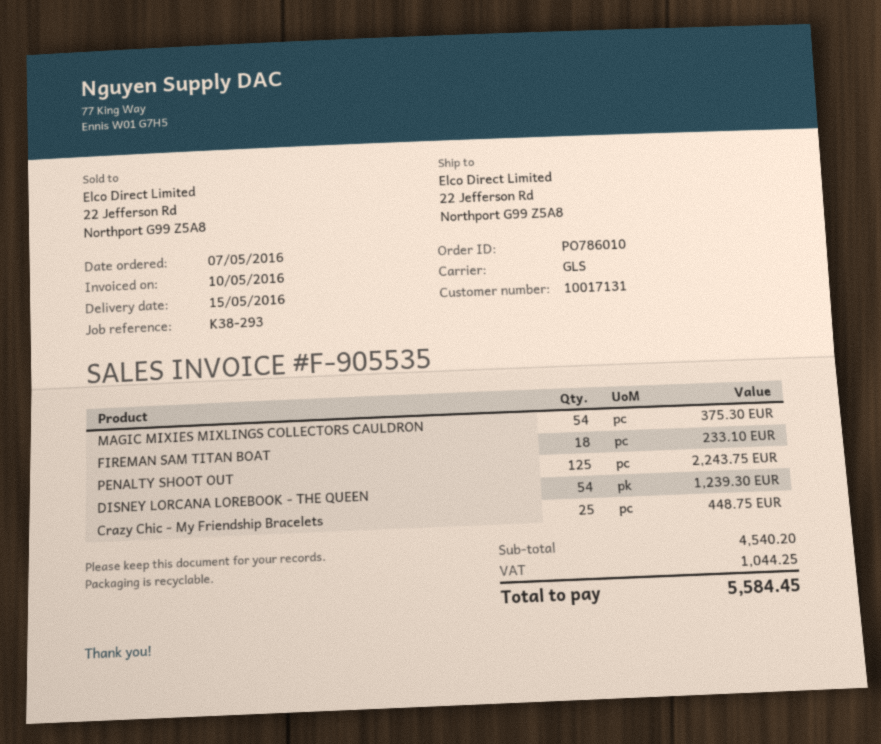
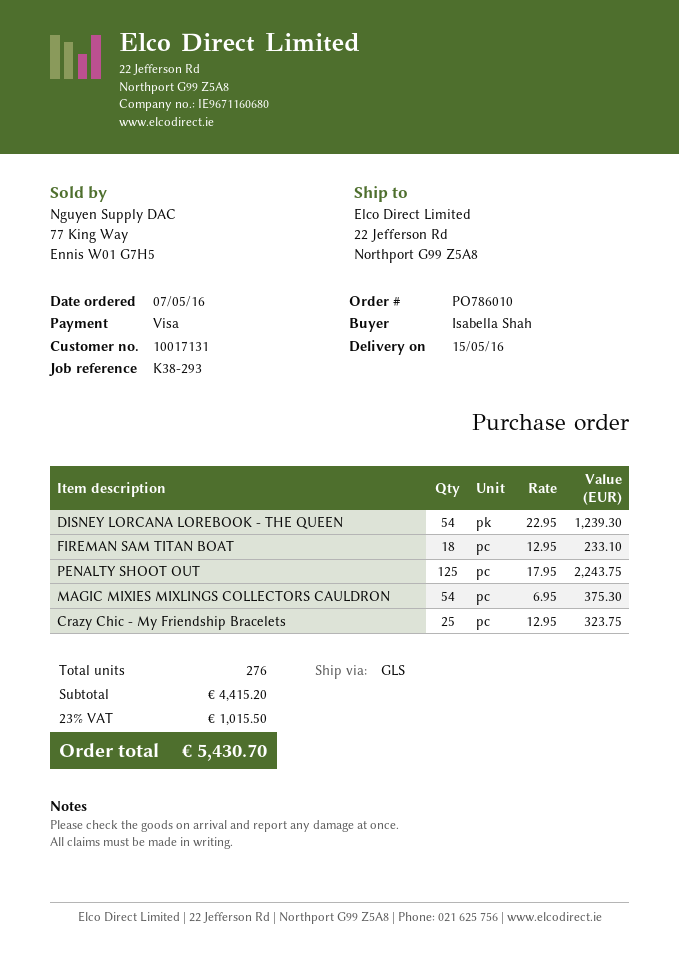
Crazy Chic - My Friendship Bracelets: 25 for 448.75 -> 25 for 323.75
subtotal: 4540.20 -> 4415.20
tax: 1044.25 -> 1015.50
total: 5584.45 -> 5430.70

